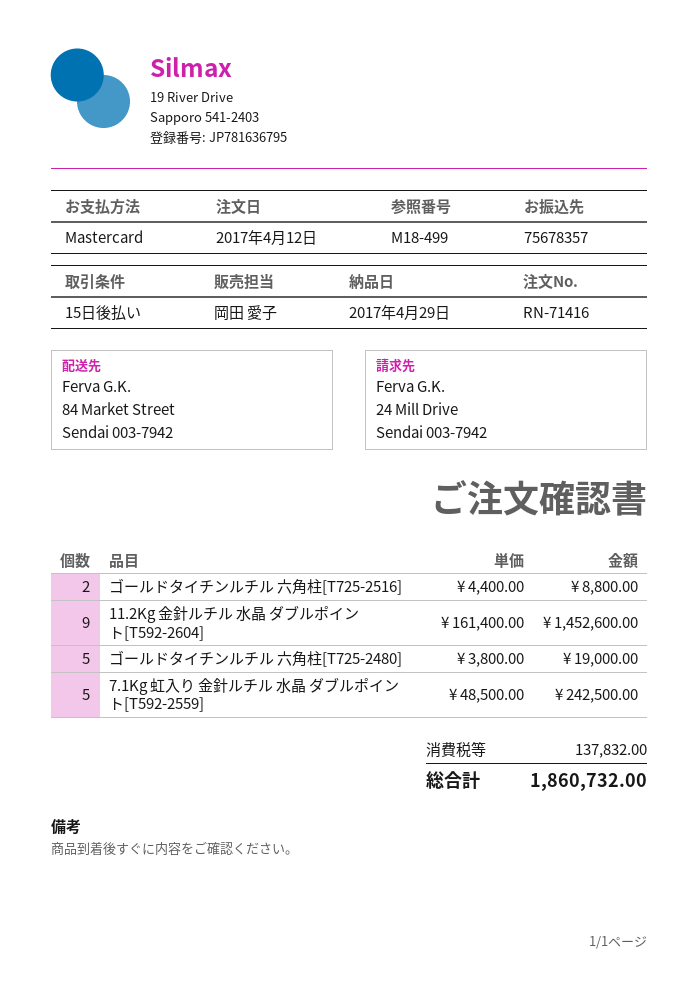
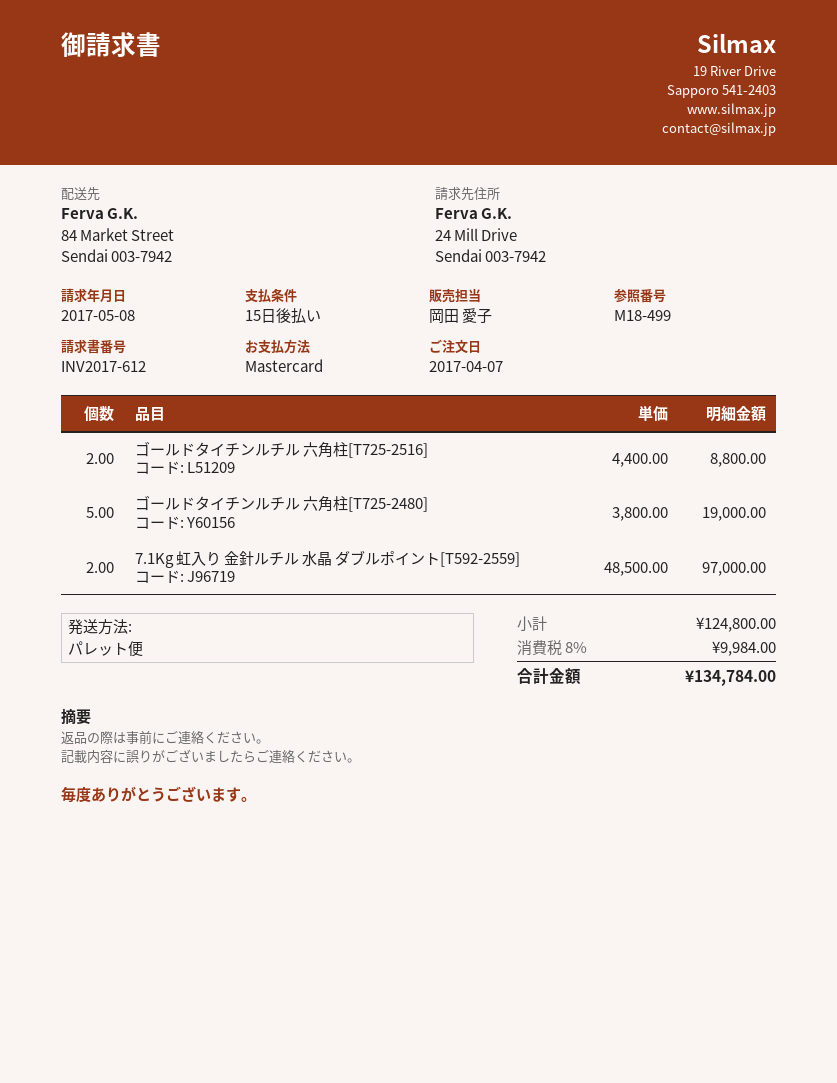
order date: 2017-04-12 -> 2017-04-07
11.2Kg 金針ルチル 水晶 ダブルポイント[T592-2604]: 9 x 161400.00 = 1452600.00 -> none
7.1Kg 虹入り 金針ルチル 水晶 ダブルポイント[T592-2559]: 5 x 48500.00 = 242500.00 -> 2 x 48500.00 = 97000.00
tax: 137832.00 -> 9984.00
total: 1860732.00 -> 134784.00

